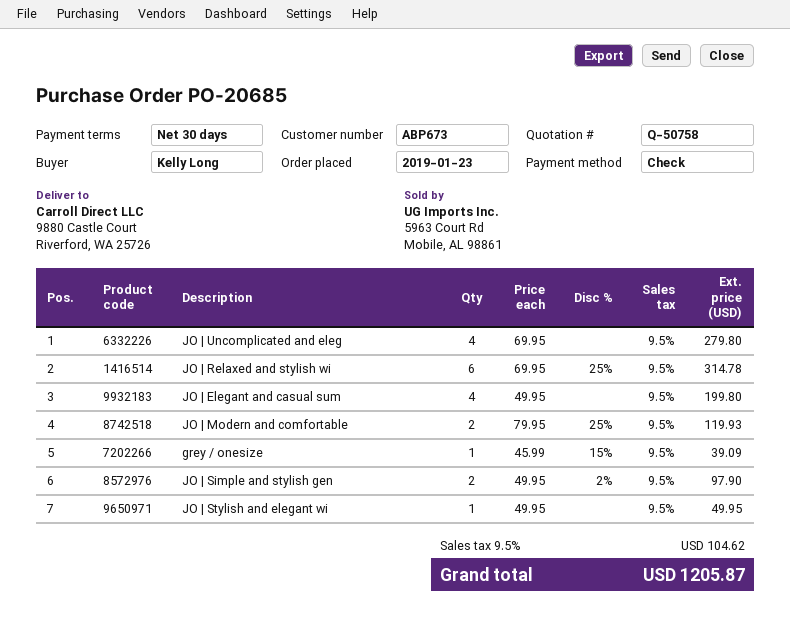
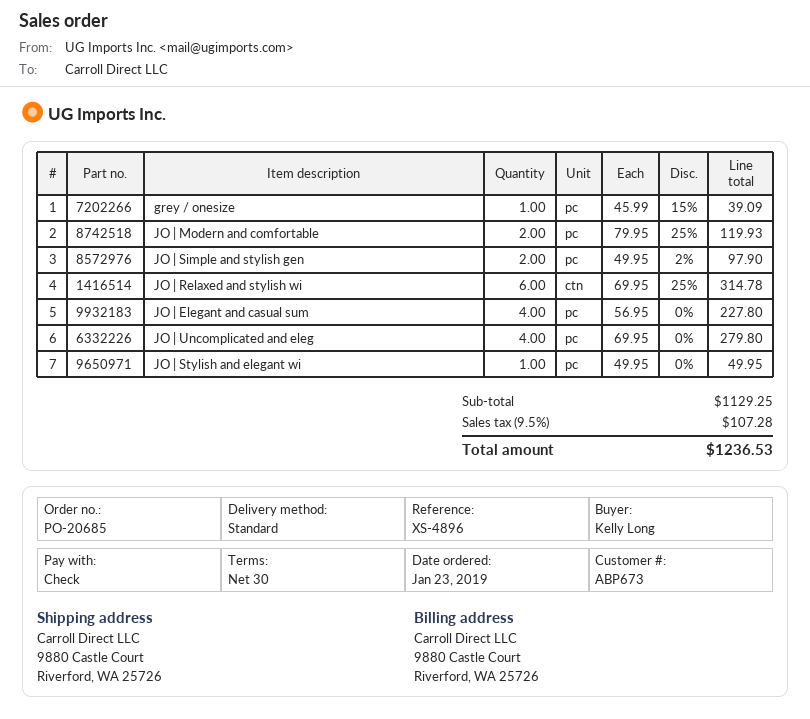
JO | Elegant and casual sum: 4 x 49.95 = 199.80 -> 4 x 56.95 = 227.80
tax: 9.5% = 104.62 -> 9.5% = 107.28
total: 1205.87 -> 1236.53

